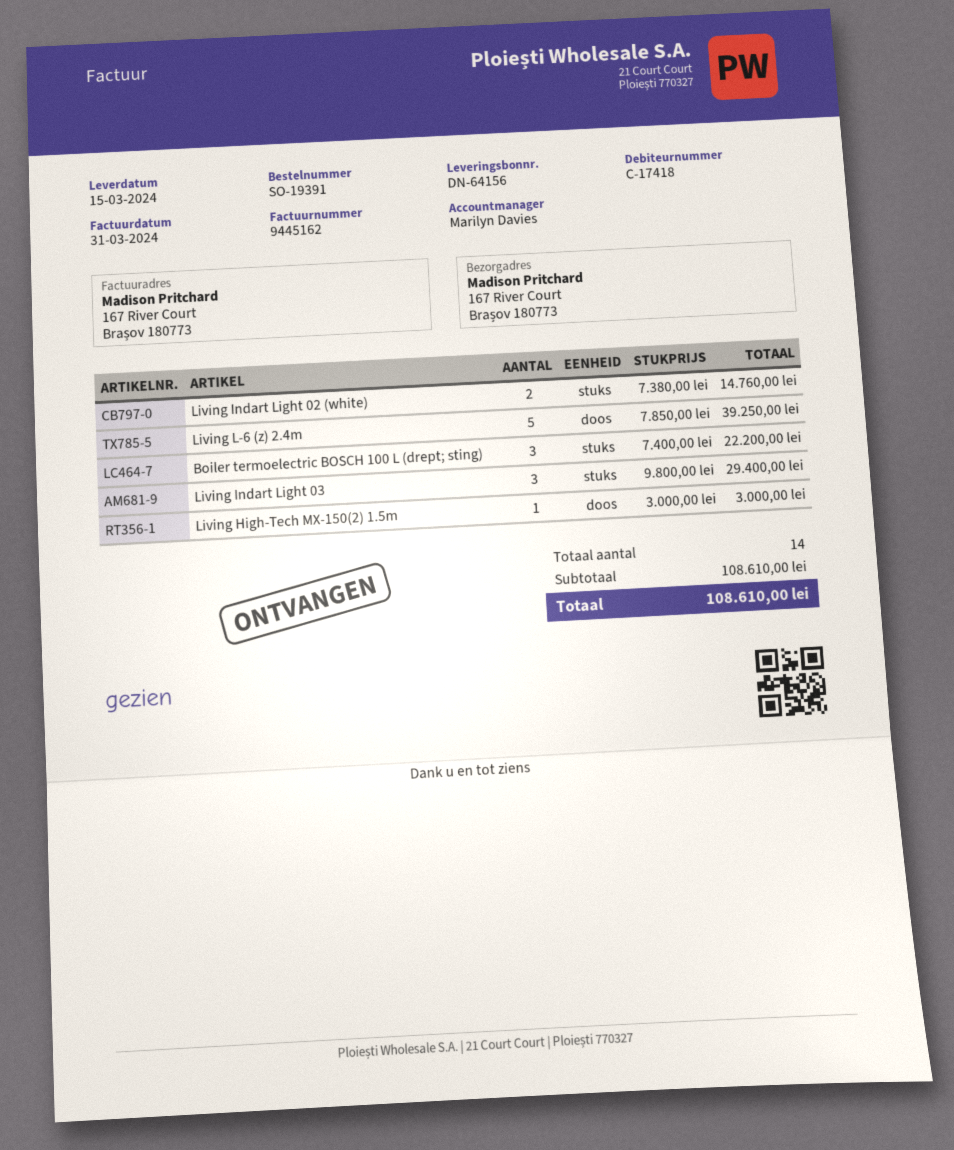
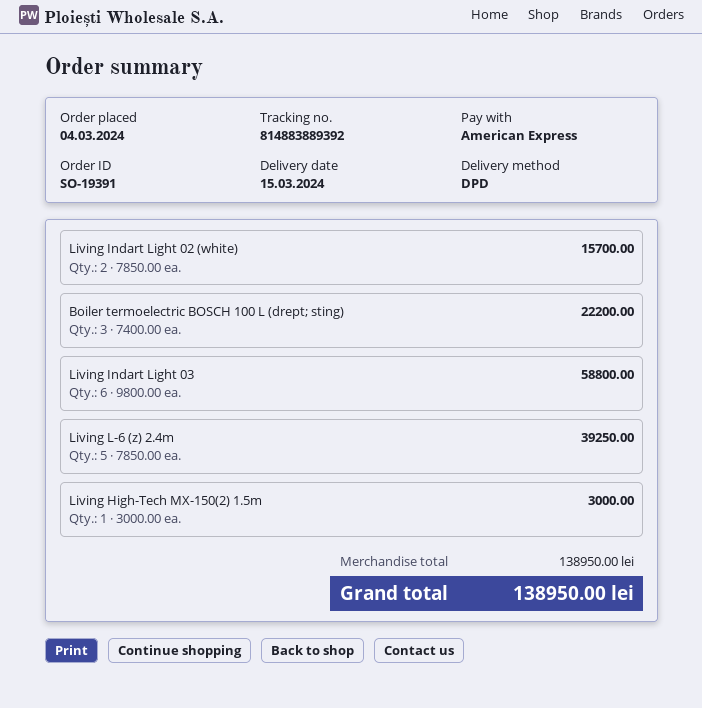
Living Indart Light 02 (white): 2 x 7380.00 = 14760.00 -> 2 x 7850.00 = 15700.00
Living Indart Light 03: 3 x 9800.00 = 29400.00 -> 6 x 9800.00 = 58800.00
subtotal: 108610.00 -> 138950.00
total: 108610.00 -> 138950.00

